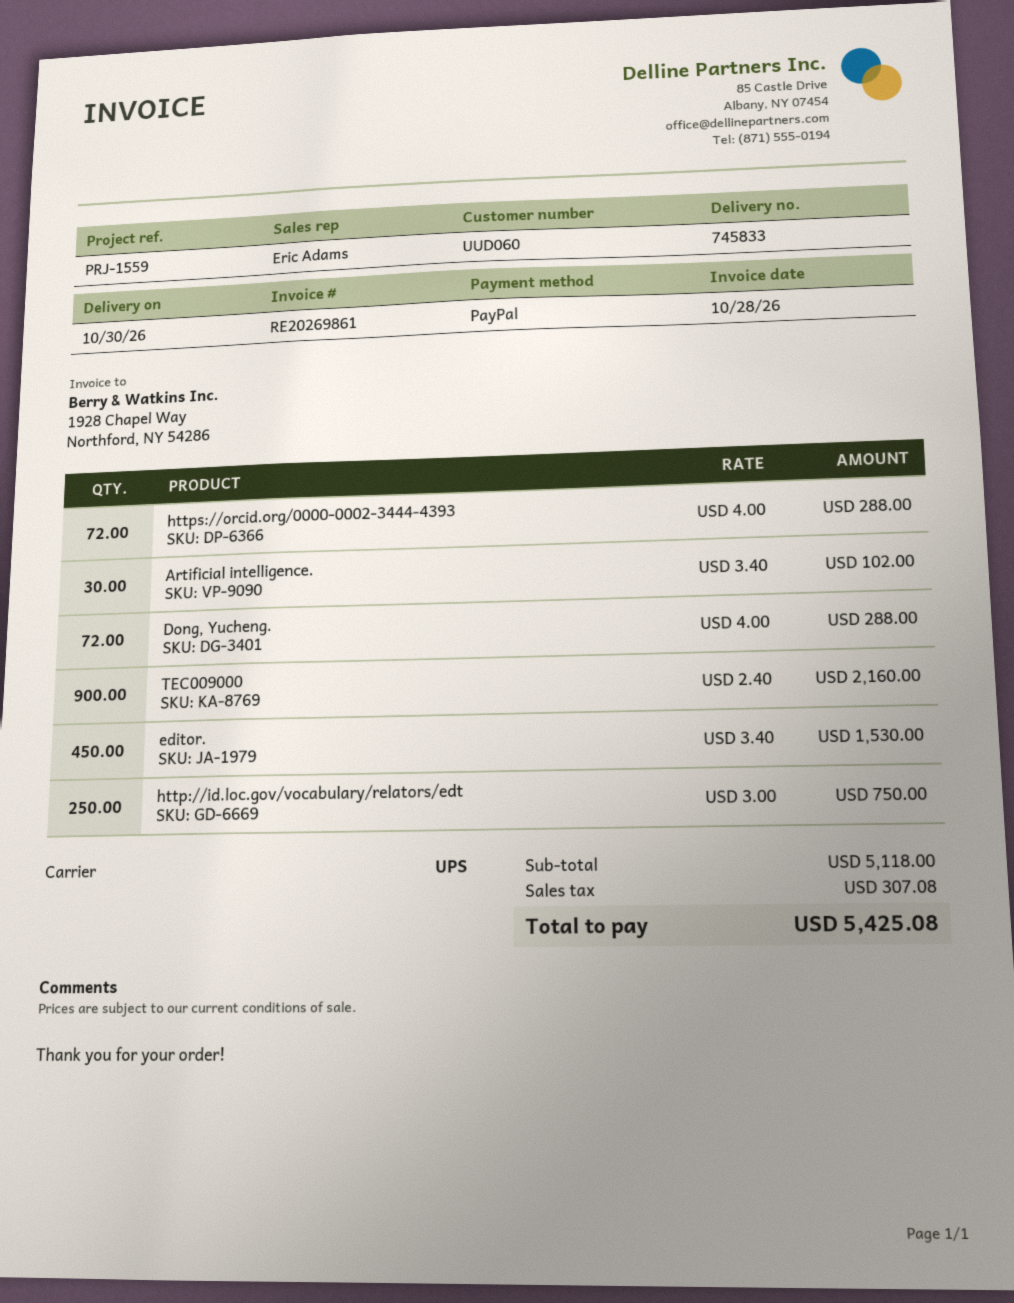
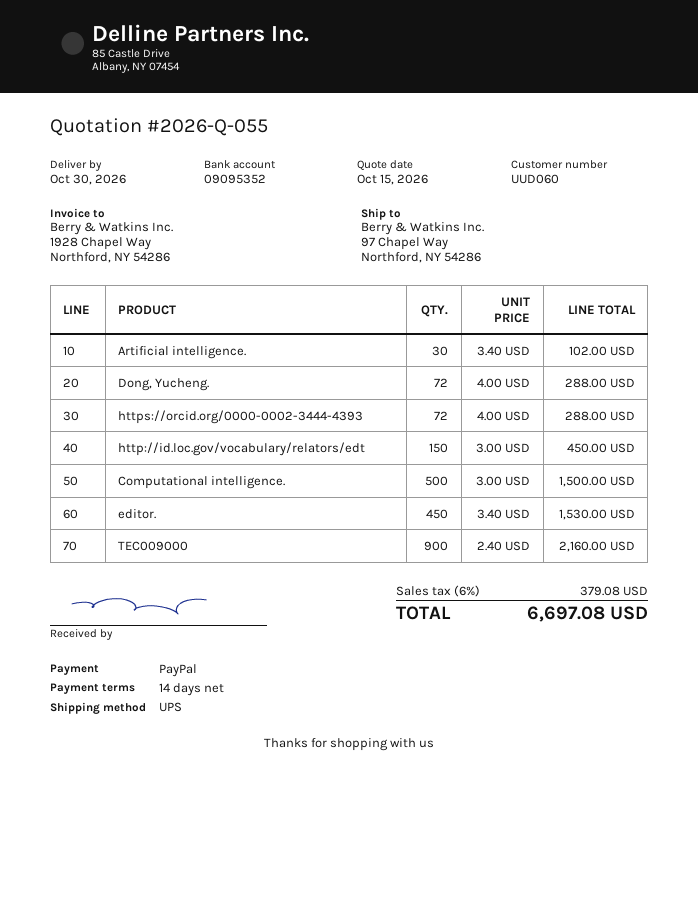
http://id.loc.gov/vocabulary/relators/edt: 250 x 3.00 = 750.00 -> 150 x 3.00 = 450.00
Computational intelligence.: none -> 500 x 3.00 = 1500.00
tax: 307.08 -> 379.08
total: 5425.08 -> 6697.08

